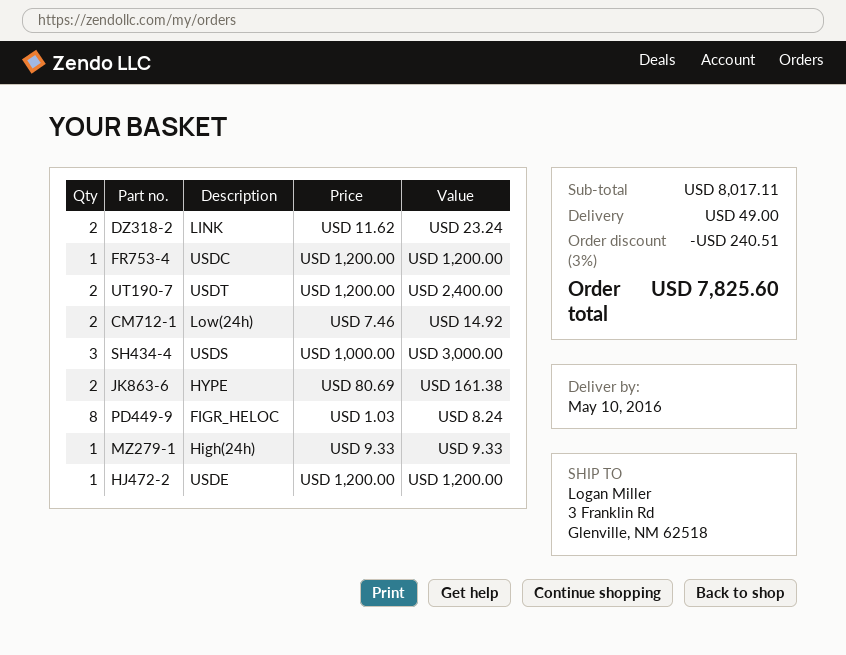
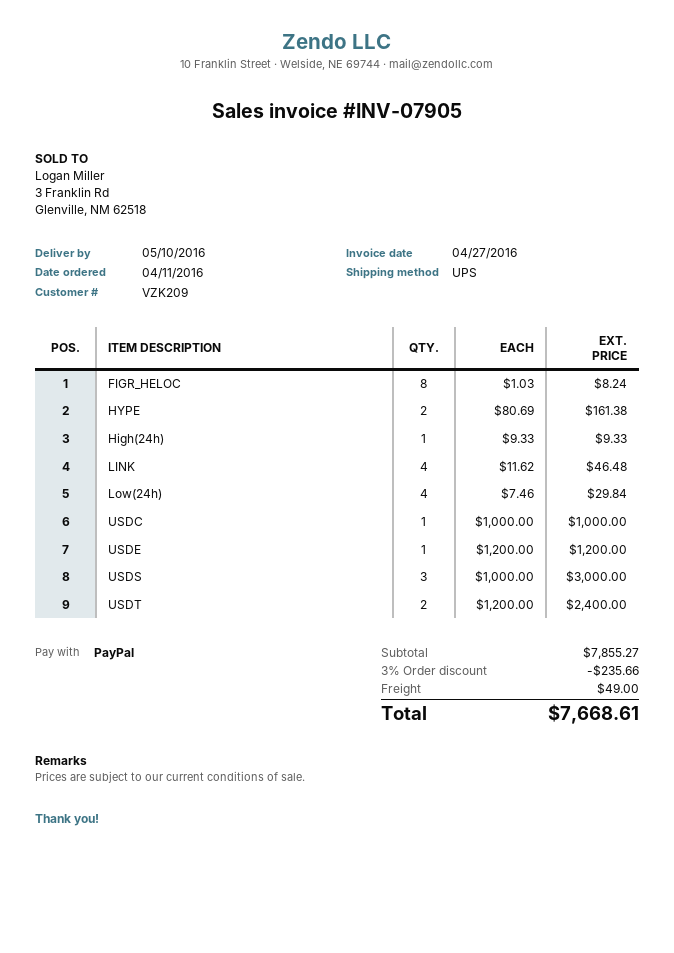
LINK: 2 x 11.62 = 23.24 -> 4 x 11.62 = 46.48
USDC: 1 x 1200.00 = 1200.00 -> 1 x 1000.00 = 1000.00
Low(24h): 2 x 7.46 = 14.92 -> 4 x 7.46 = 29.84
subtotal: 8017.11 -> 7855.27
discount: 3% = 240.51 -> 3% = 235.66
total: 7825.60 -> 7668.61

